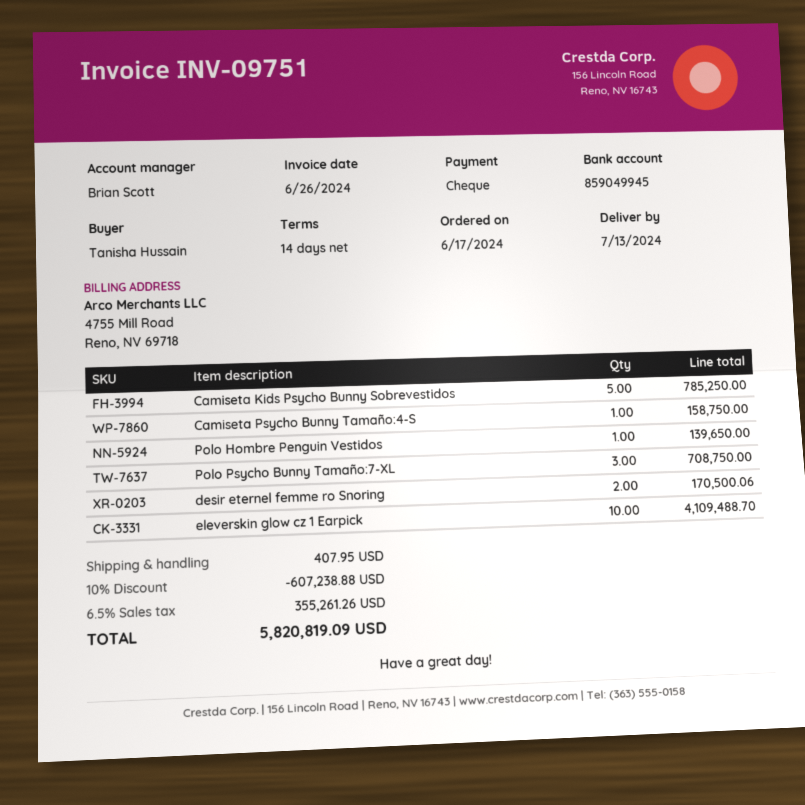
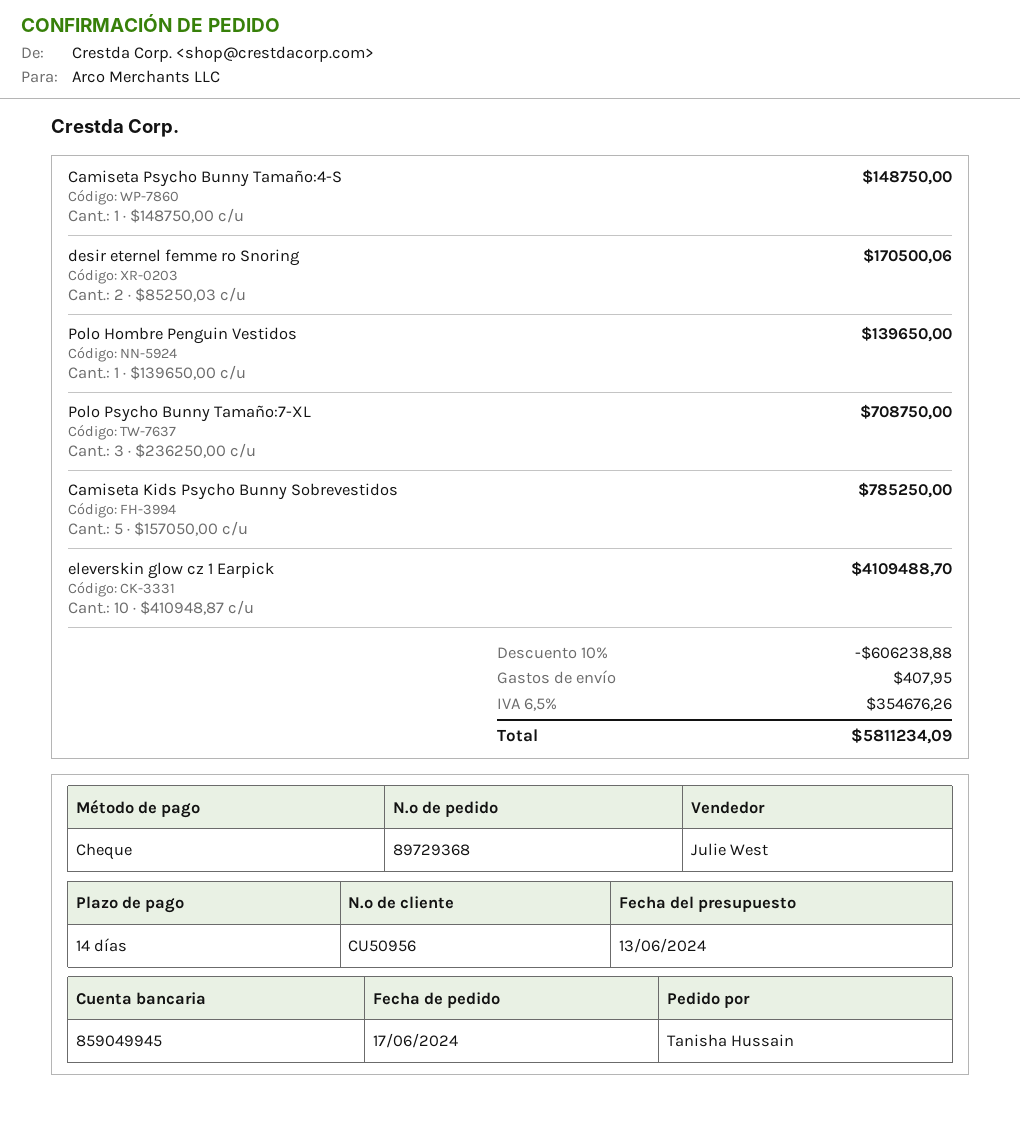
sales rep: Brian Scott -> Julie West
Camiseta Psycho Bunny Tamaño:4-S: 1 for 158750.00 -> 1 for 148750.00
discount: 10% = 607238.88 -> 10% = 606238.88
tax: 6.5% = 355261.26 -> 6.5% = 354676.26
total: 5820819.09 -> 5811234.09

